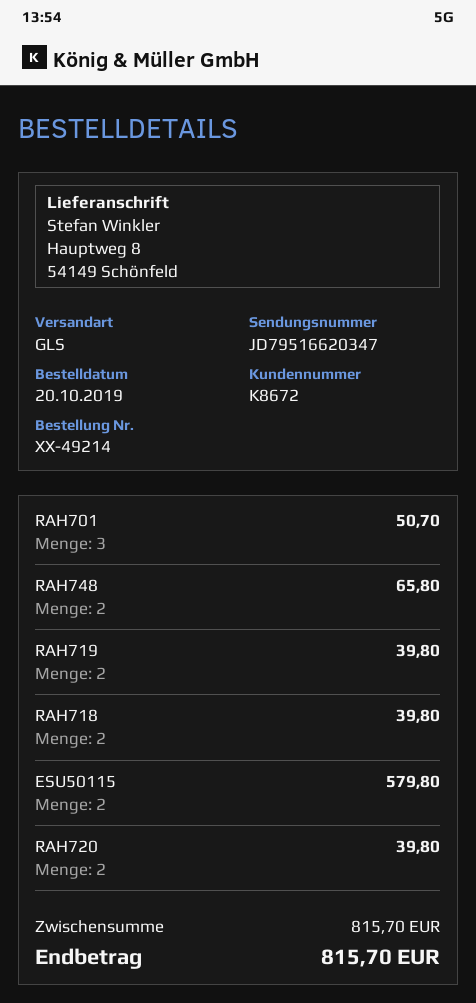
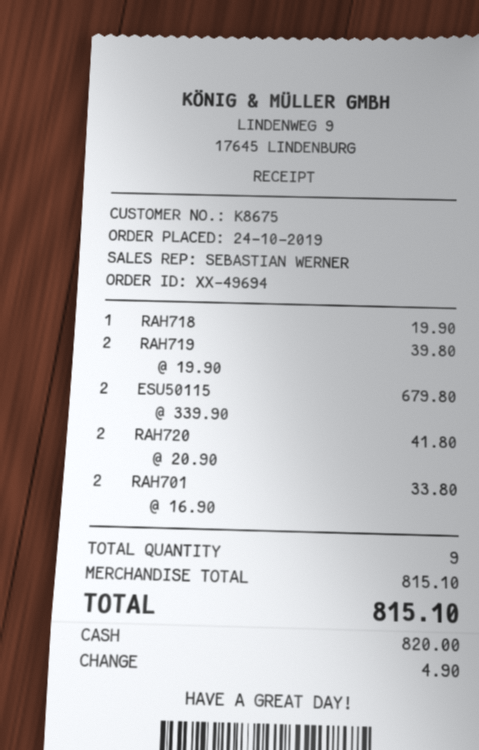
order number: XX-49214 -> XX-49694
order date: 2019-10-20 -> 2019-10-24
customer number: K8672 -> K8675
RAH701: 3 for 50.70 -> 2 for 33.80
RAH748: 2 for 65.80 -> none
RAH718: 2 for 39.80 -> 1 for 19.90
ESU50115: 2 for 579.80 -> 2 for 679.80
RAH720: 2 for 39.80 -> 2 for 41.80
subtotal: 815.70 -> 815.10
total: 815.70 -> 815.10

